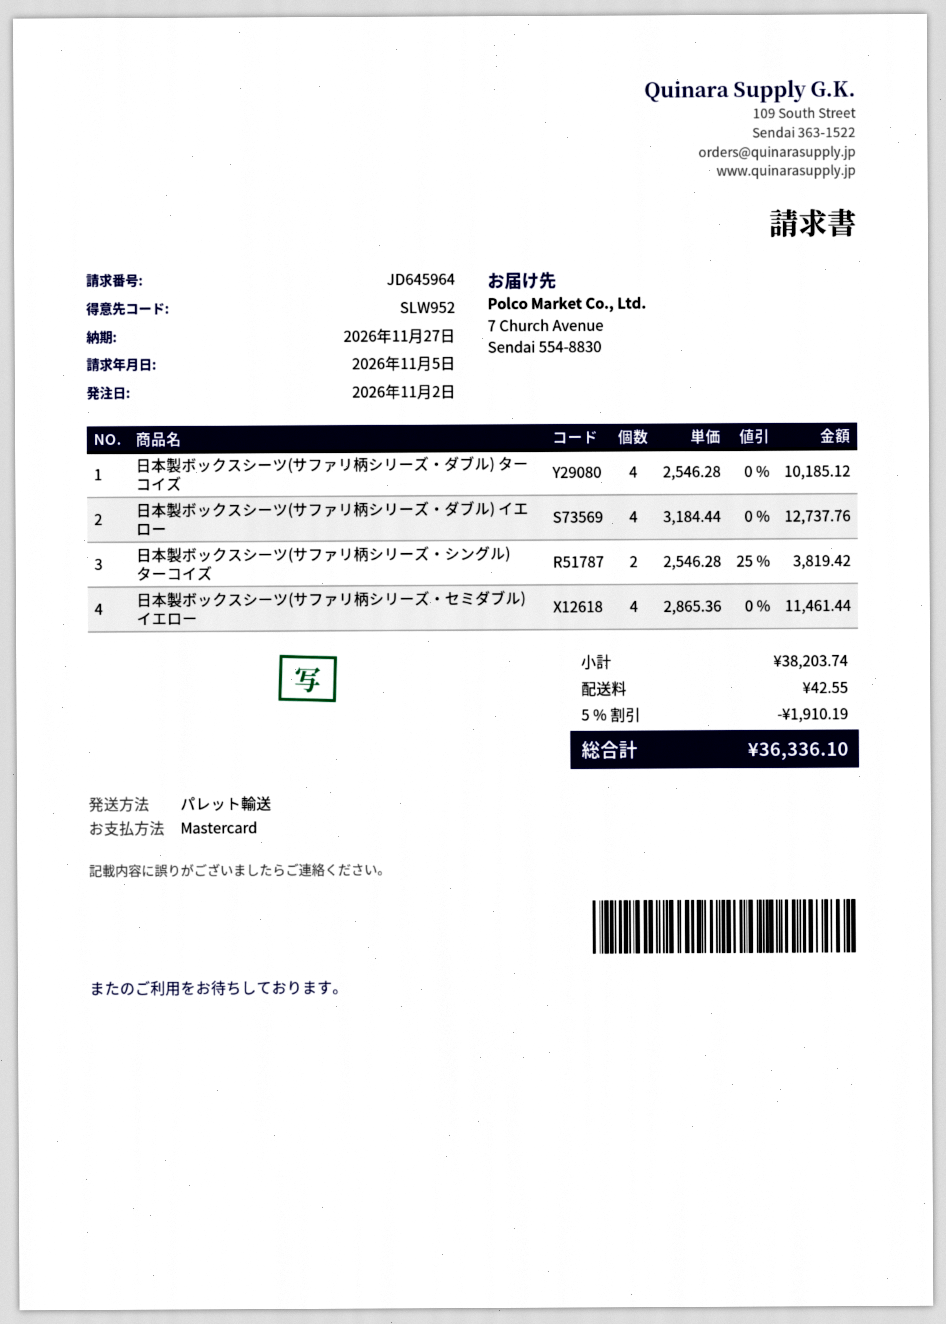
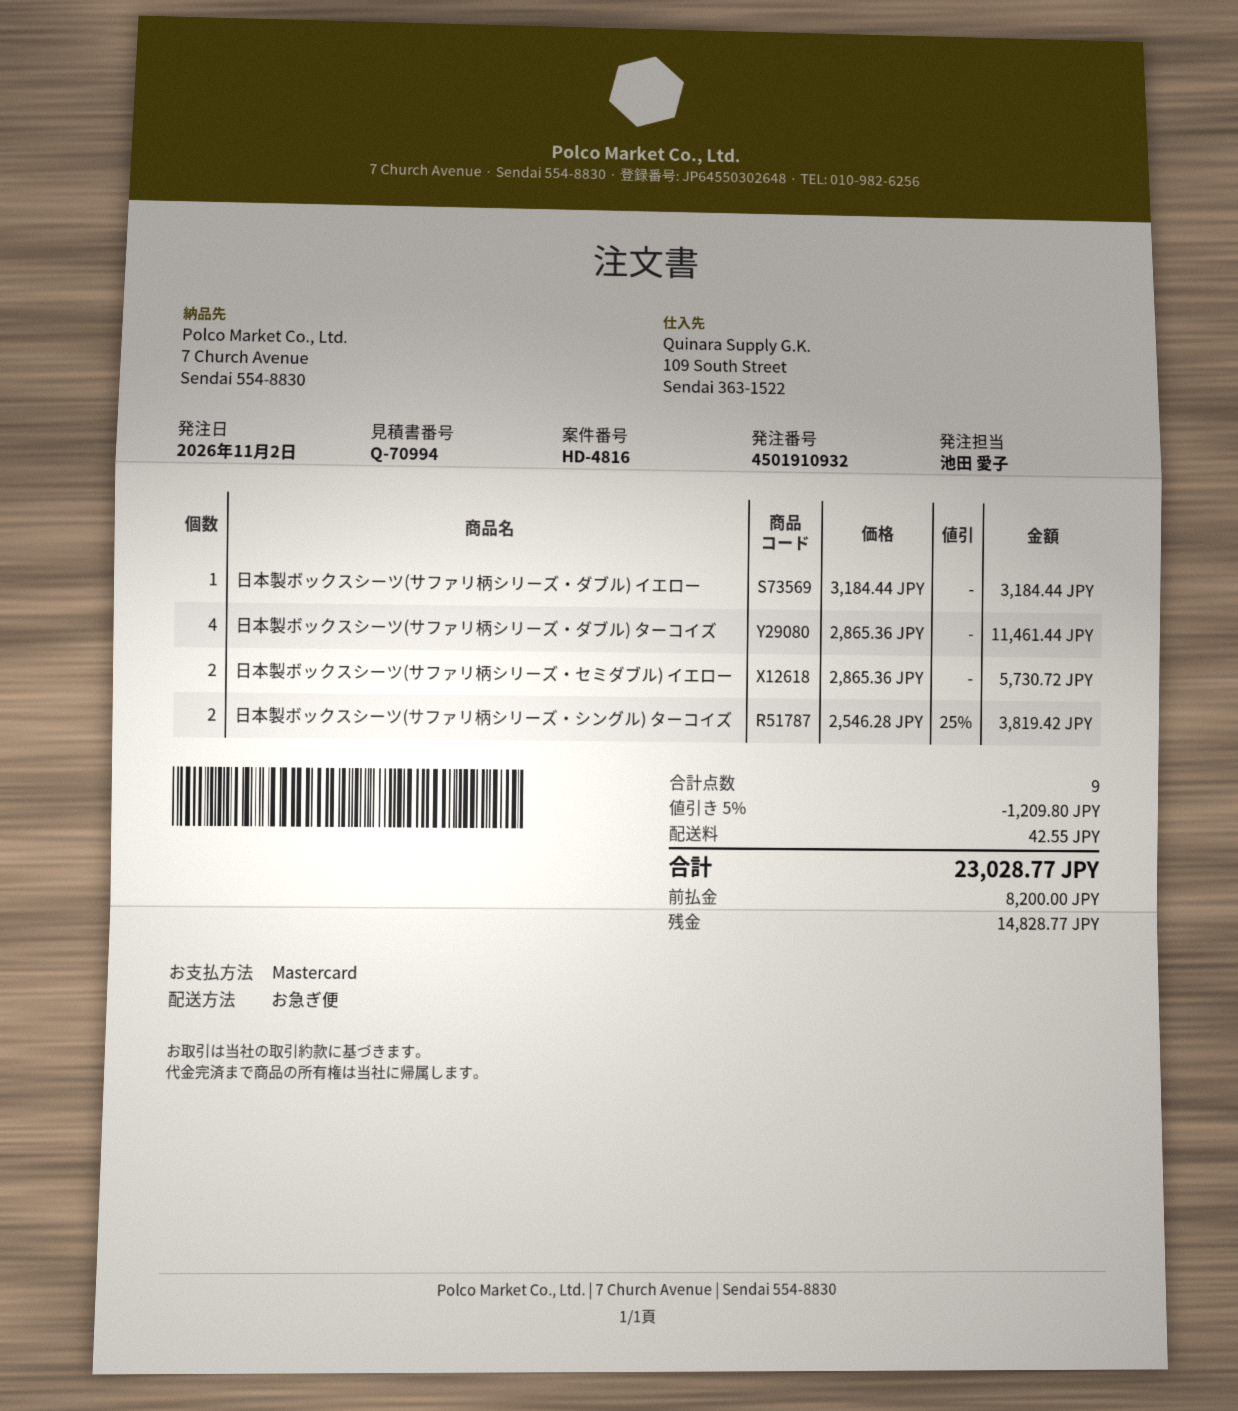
shipping method: pallet freight -> express
日本製ボックスシーツ(サファリ柄シリーズ・ダブル) ターコイズ: 4 x 2546.28 = 10185.12 -> 4 x 2865.36 = 11461.44
日本製ボックスシーツ(サファリ柄シリーズ・ダブル) イエロー: 4 x 3184.44 = 12737.76 -> 1 x 3184.44 = 3184.44
日本製ボックスシーツ(サファリ柄シリーズ・セミダブル) イエロー: 4 x 2865.36 = 11461.44 -> 2 x 2865.36 = 5730.72
discount: 5% = 1910.19 -> 5% = 1209.80
total: 36336.10 -> 23028.77

